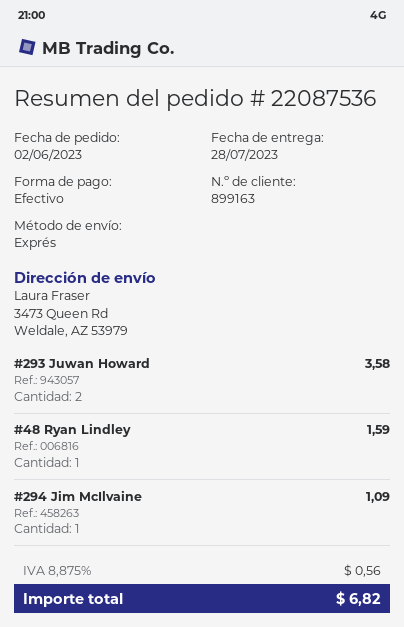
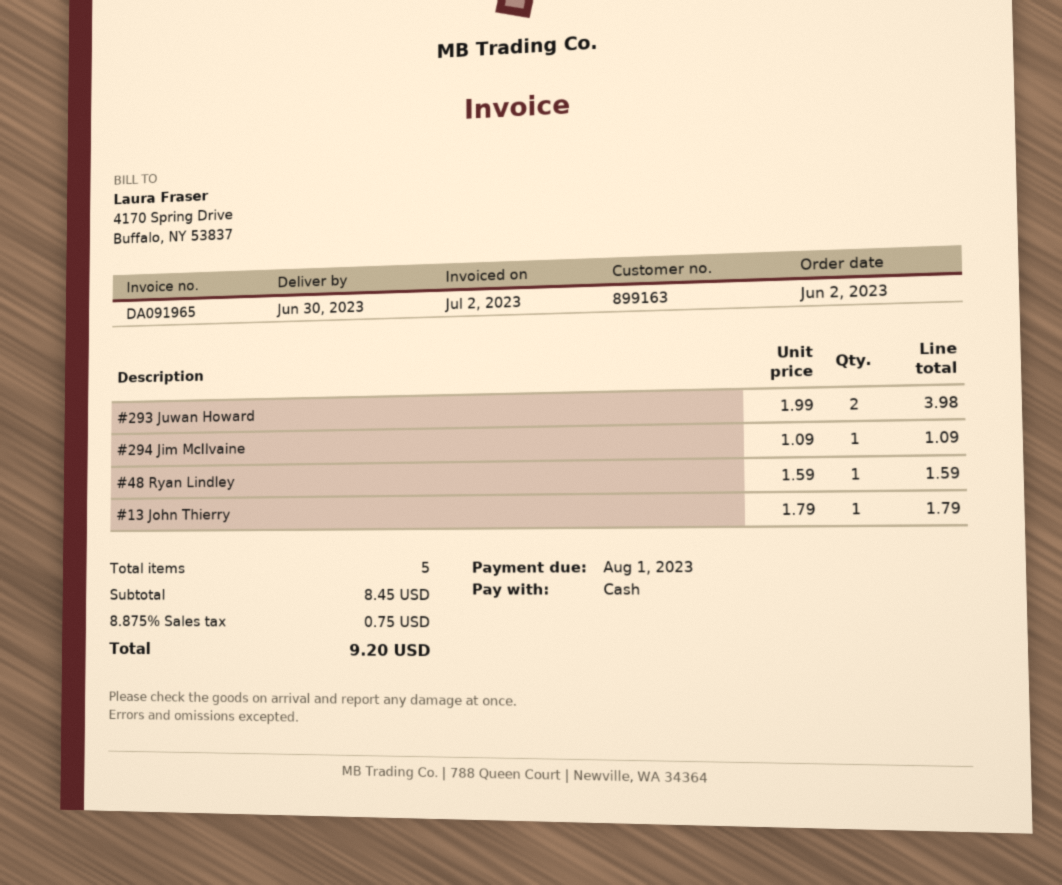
delivery date: 2023-07-28 -> 2023-06-30
#293 Juwan Howard: 2 for 3.58 -> 2 for 3.98
#13 John Thierry: none -> 1 for 1.79
tax: 8.875% = 0.56 -> 8.875% = 0.75
total: 6.82 -> 9.20

